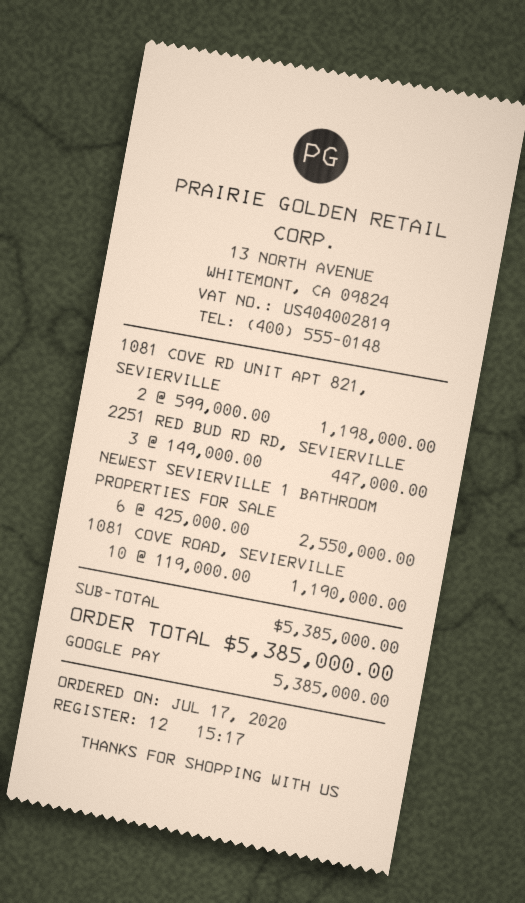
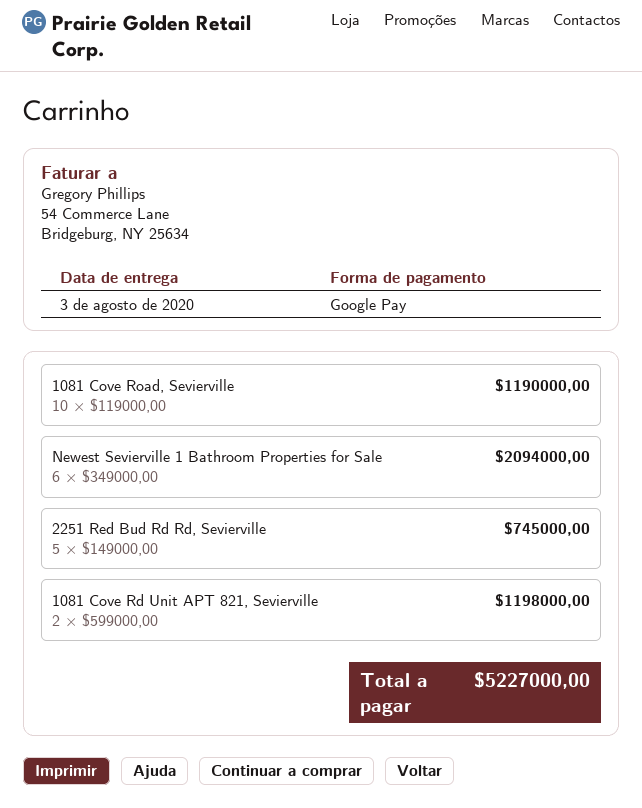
2251 RED BUD RD RD, SEVIERVILLE: 3 x 149000.00 = 447000.00 -> 5 x 149000.00 = 745000.00
NEWEST SEVIERVILLE 1 BATHROOM PROPERTIES FOR SALE: 6 x 425000.00 = 2550000.00 -> 6 x 349000.00 = 2094000.00
total: 5385000.00 -> 5227000.00

